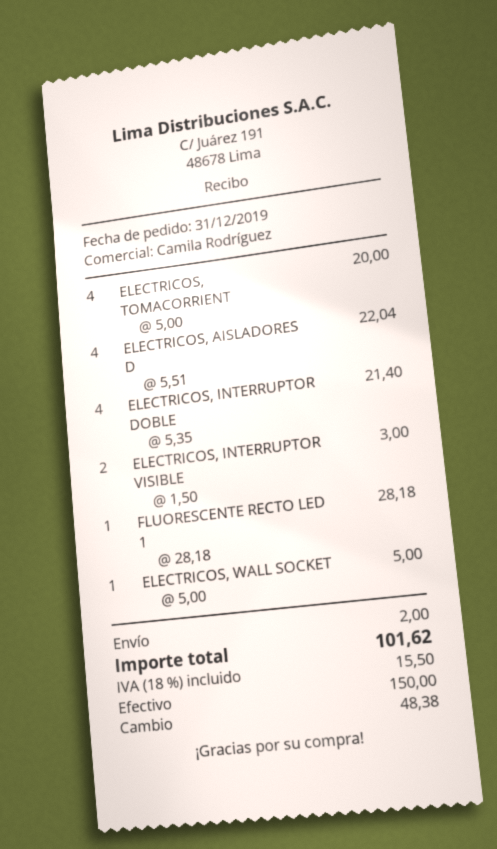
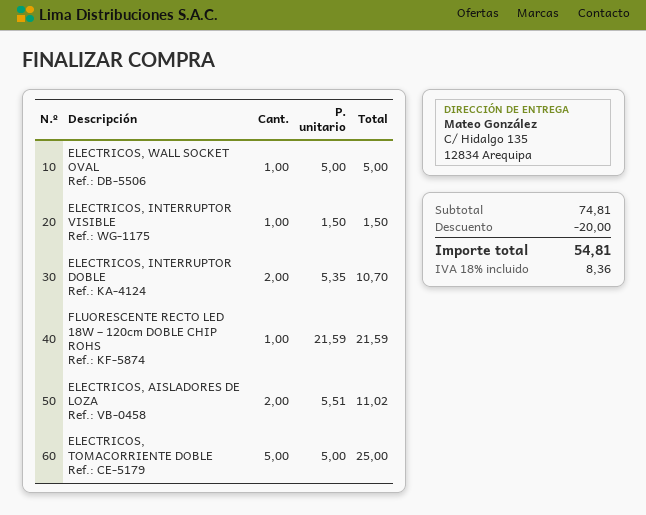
ELECTRICOS, TOMACORRIENT: 4 x 5.00 = 20.00 -> 5 x 5.00 = 25.00
ELECTRICOS, AISLADORES D: 4 x 5.51 = 22.04 -> 2 x 5.51 = 11.02
ELECTRICOS, INTERRUPTOR DOBLE: 4 x 5.35 = 21.40 -> 2 x 5.35 = 10.70
ELECTRICOS, INTERRUPTOR VISIBLE: 2 x 1.50 = 3.00 -> 1 x 1.50 = 1.50
FLUORESCENTE RECTO LED 1: 1 x 28.18 = 28.18 -> 1 x 21.59 = 21.59
discount: none -> 20.00
shipping: 2.00 -> none
tax: 18% = 15.50 -> 18% = 8.36
total: 101.62 -> 54.81

